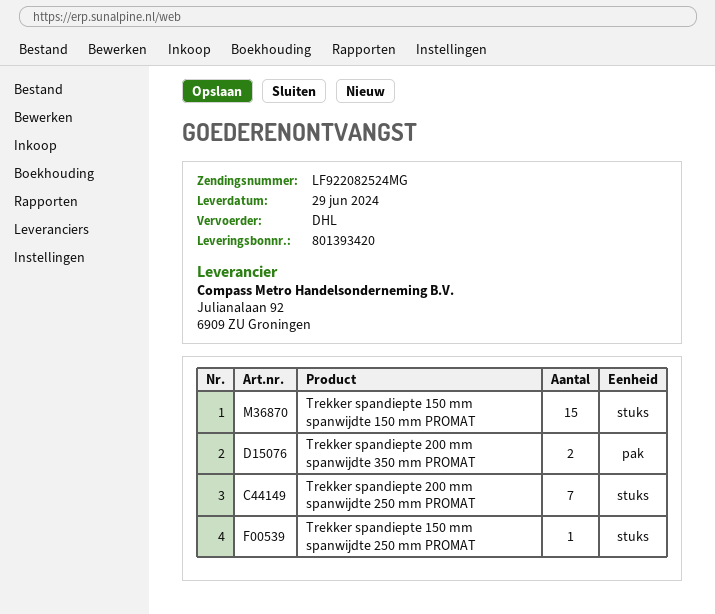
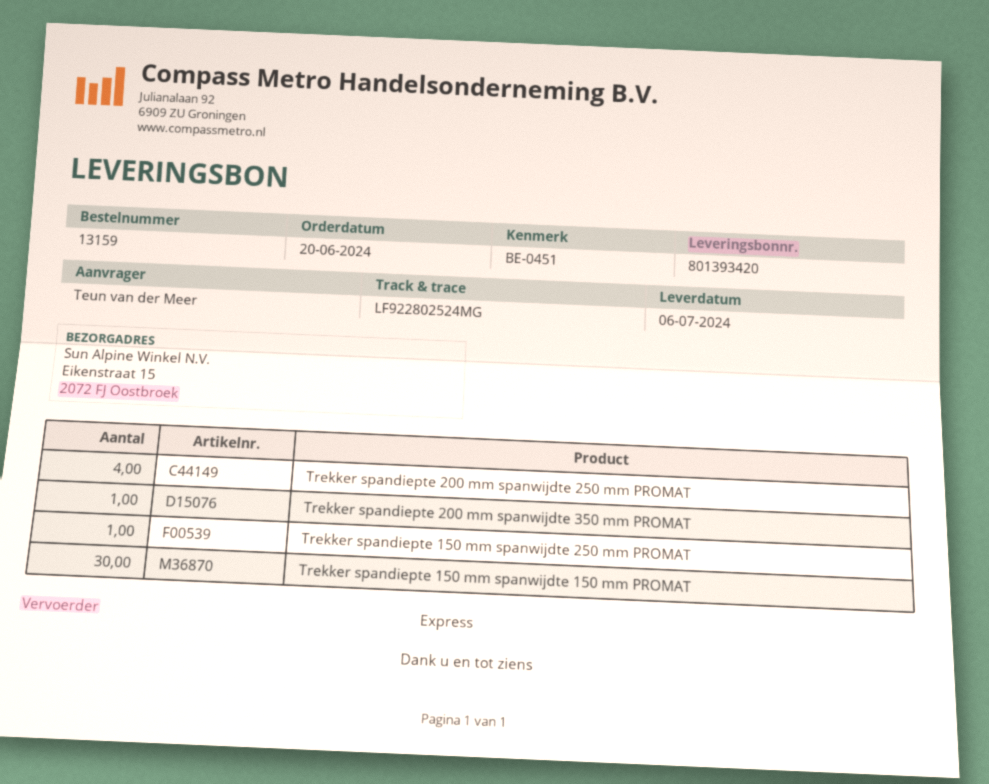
delivery date: 2024-06-29 -> 2024-07-06
shipping method: DHL -> express
tracking number: LF922082524MG -> LF922802524MG
Trekker spandiepte 150 mm spanwijdte 150 mm PROMAT: 15 -> 30
Trekker spandiepte 200 mm spanwijdte 350 mm PROMAT: 2 -> 1
Trekker spandiepte 200 mm spanwijdte 250 mm PROMAT: 7 -> 4

